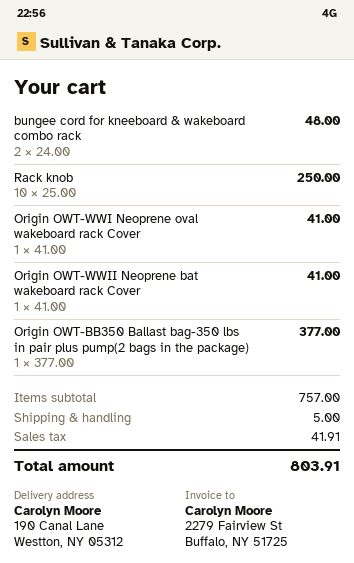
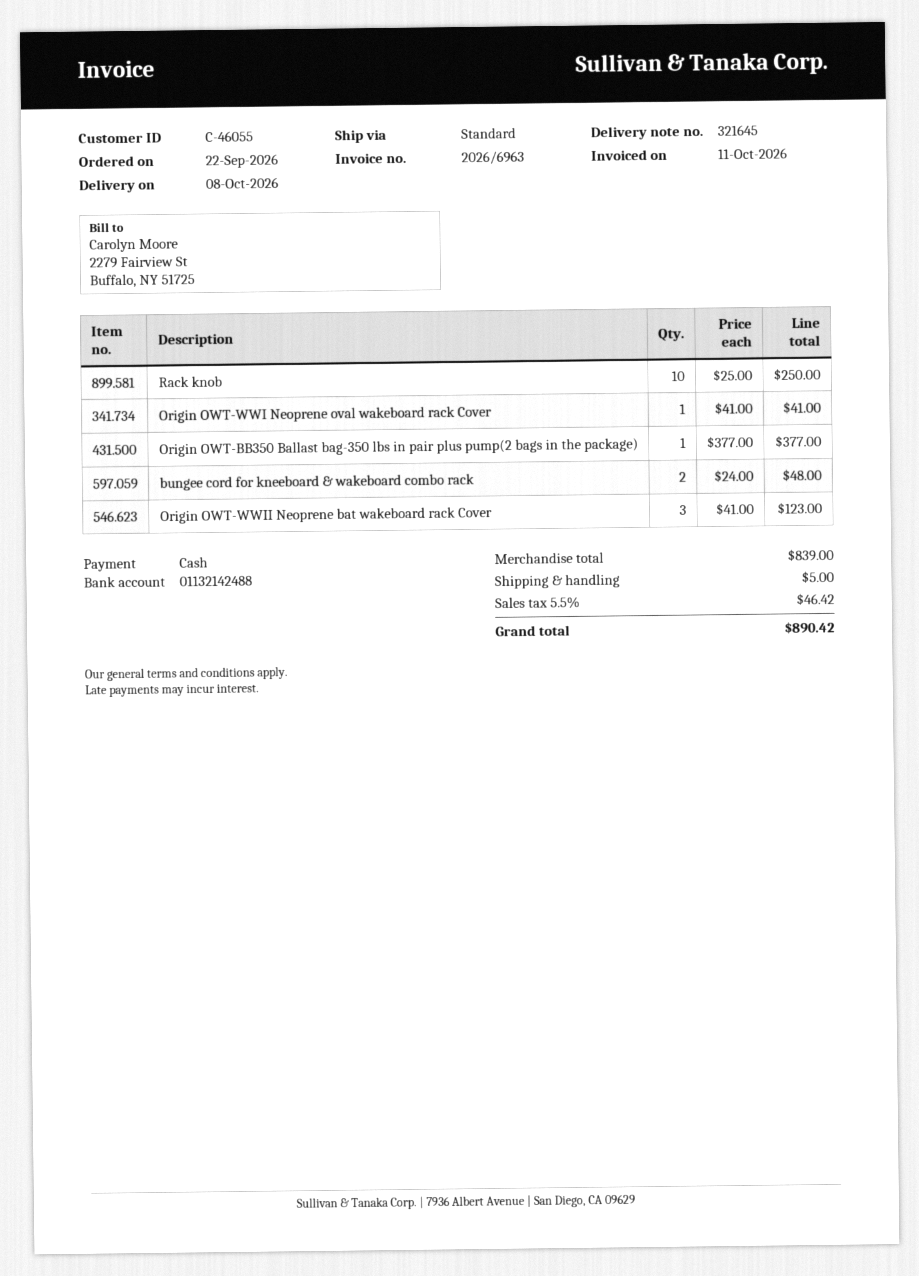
Origin OWT-WWII Neoprene bat wakeboard rack Cover: 1 x 41.00 = 41.00 -> 3 x 41.00 = 123.00
subtotal: 757.00 -> 839.00
tax: 41.91 -> 46.42
total: 803.91 -> 890.42

